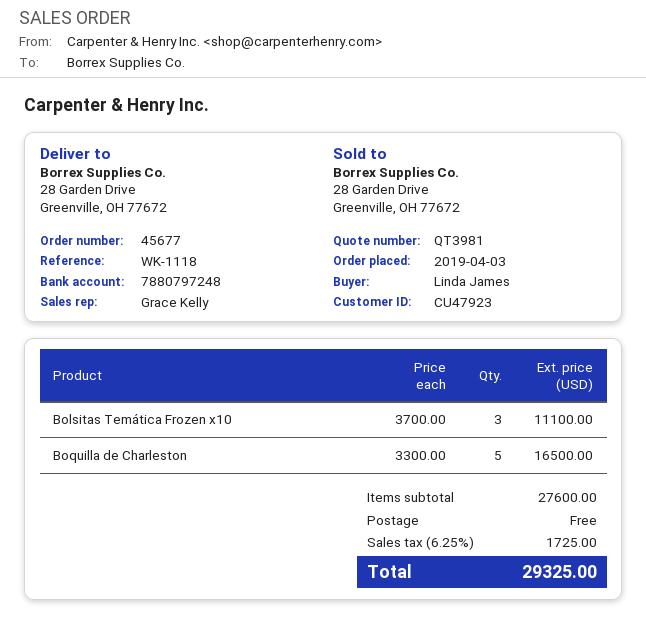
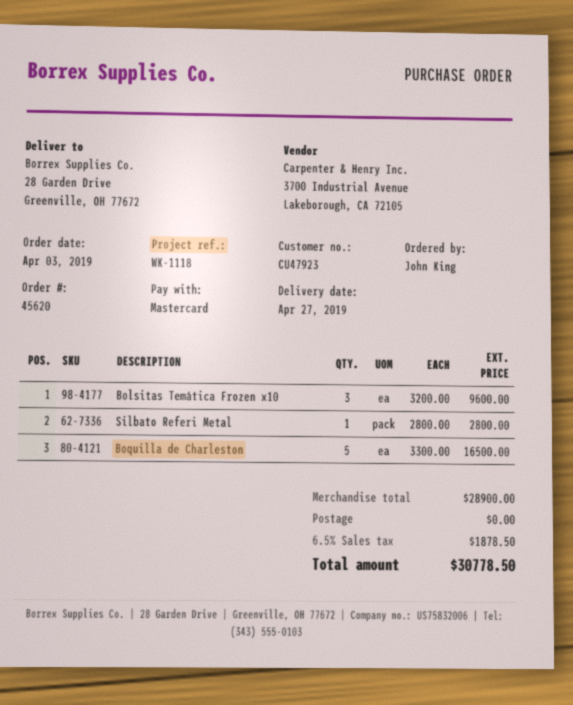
order number: 45677 -> 45620
ordered by: Linda James -> John King
Bolsitas Temática Frozen x10: 3 x 3700.00 = 11100.00 -> 3 x 3200.00 = 9600.00
Silbato Referi Metal: none -> 1 x 2800.00 = 2800.00
subtotal: 27600.00 -> 28900.00
tax: 6.25% = 1725.00 -> 6.5% = 1878.50
total: 29325.00 -> 30778.50

